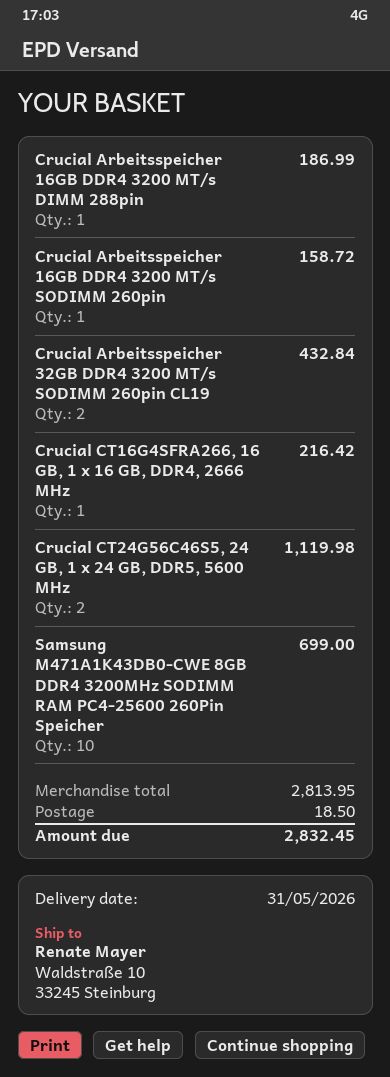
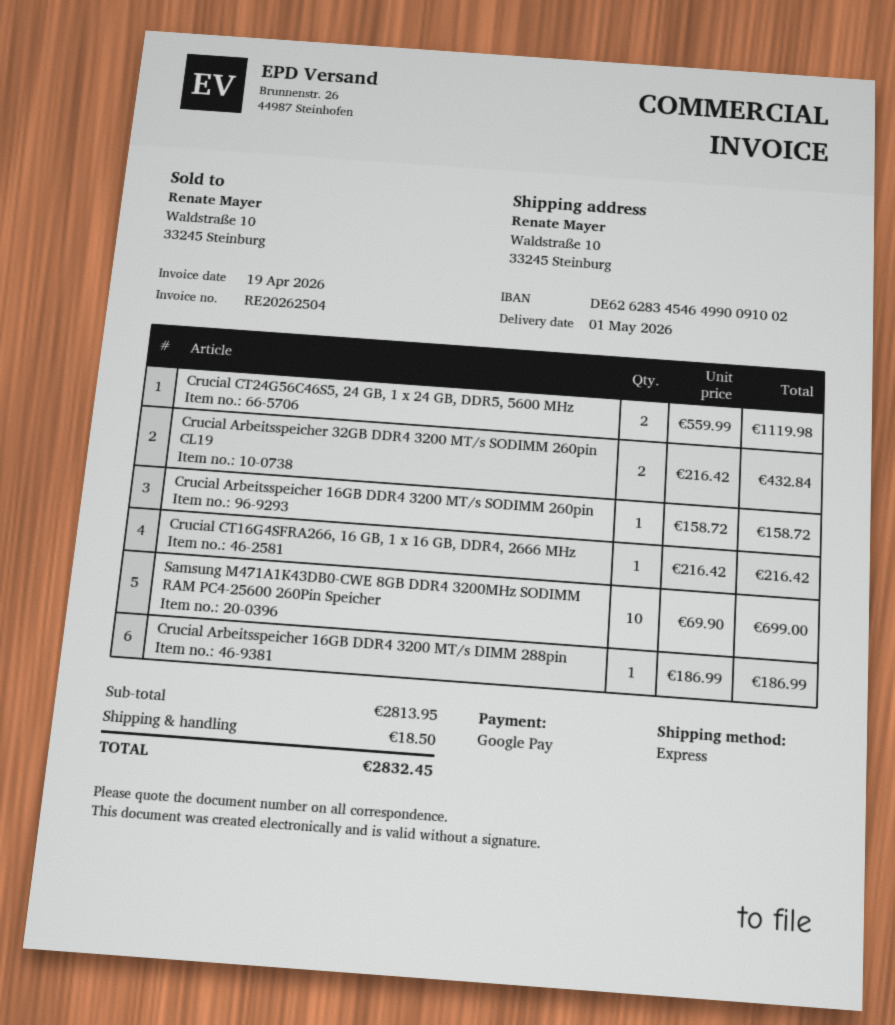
delivery date: 2026-05-31 -> 2026-05-01

